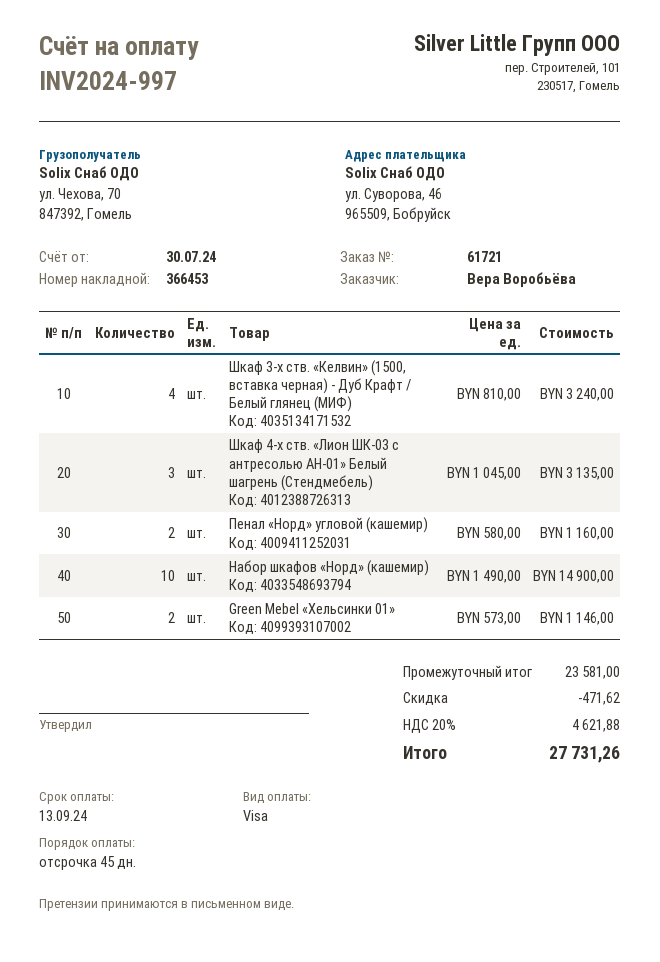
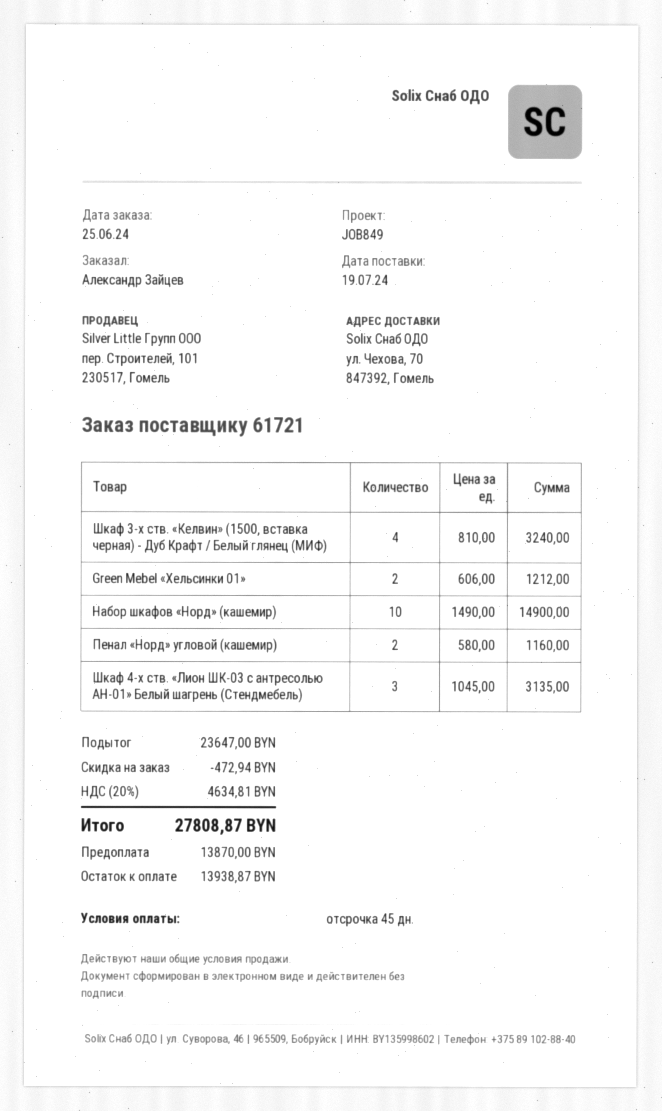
ordered by: Вера Воробьёва -> Александр Зайцев
Green Mebel «Хельсинки 01»: 2 x 573.00 = 1146.00 -> 2 x 606.00 = 1212.00
subtotal: 23581.00 -> 23647.00
discount: 471.62 -> 472.94
tax: 20% = 4621.88 -> 20% = 4634.81
total: 27731.26 -> 27808.87

